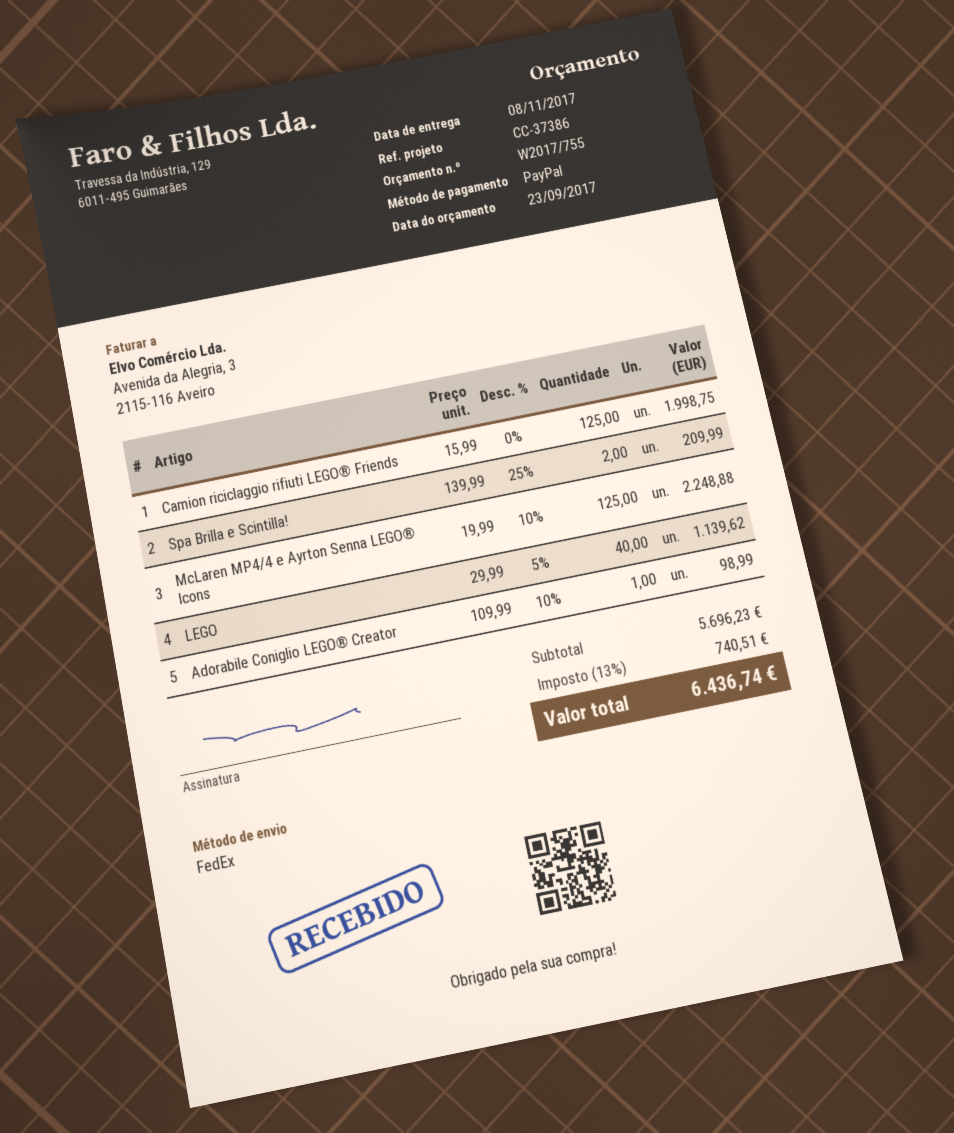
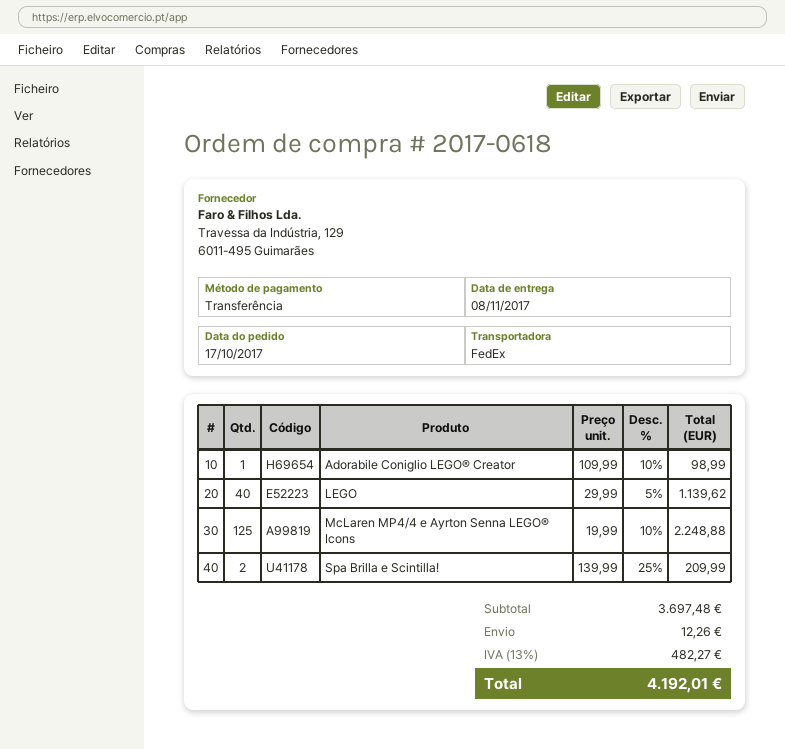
payment method: PayPal -> bank transfer
Camion riciclaggio rifiuti LEGO® Friends: 125 x 15.99 = 1998.75 -> none
subtotal: 5696.23 -> 3697.48
shipping: none -> 12.26
tax: 13% = 740.51 -> 13% = 482.27
total: 6436.74 -> 4192.01

